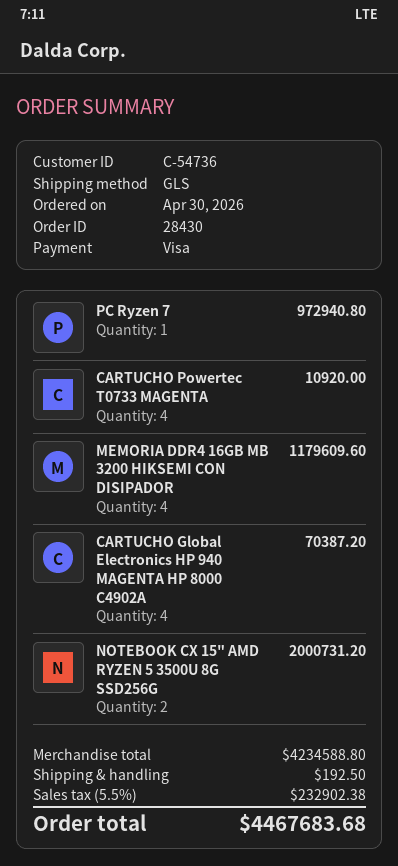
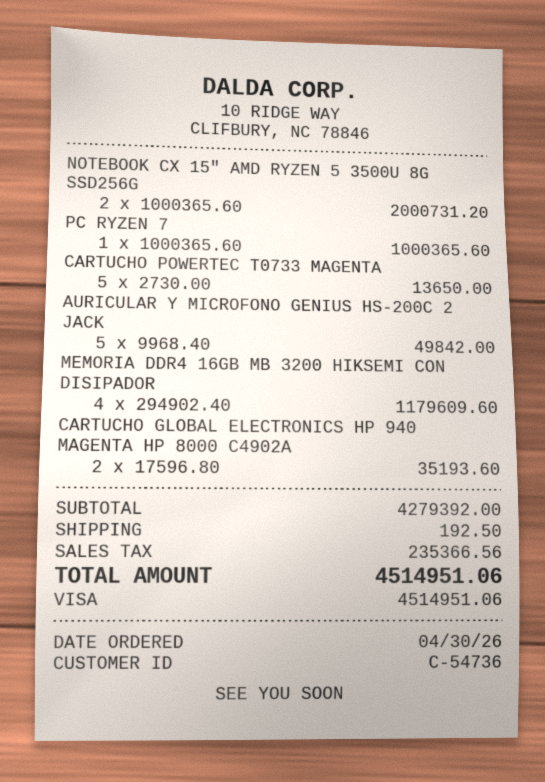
PC Ryzen 7: 1 for 972940.80 -> 1 for 1000365.60
CARTUCHO Powertec T0733 MAGENTA: 4 for 10920.00 -> 5 for 13650.00
CARTUCHO Global Electronics HP 940 MAGENTA HP 8000 C4902A: 4 for 70387.20 -> 2 for 35193.60
AURICULAR Y MICROFONO GENIUS HS-200C 2 JACK: none -> 5 for 49842.00
subtotal: 4234588.80 -> 4279392.00
tax: 232902.38 -> 235366.56
total: 4467683.68 -> 4514951.06

